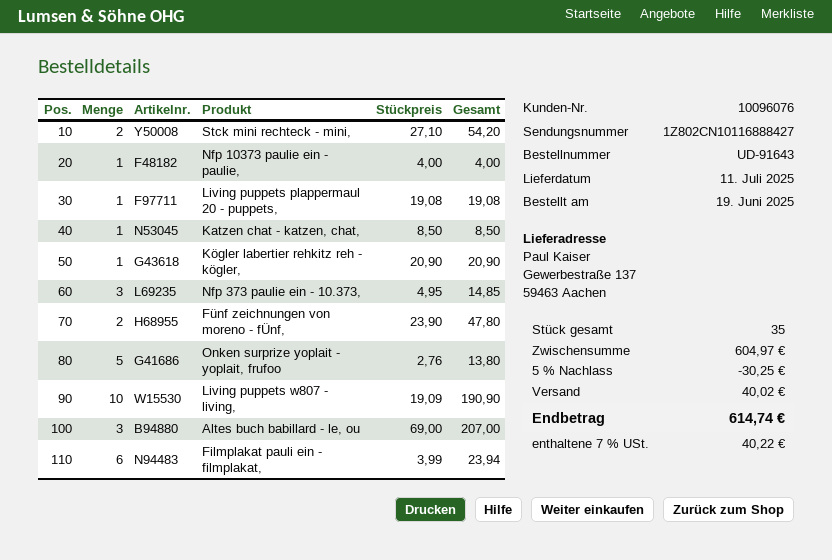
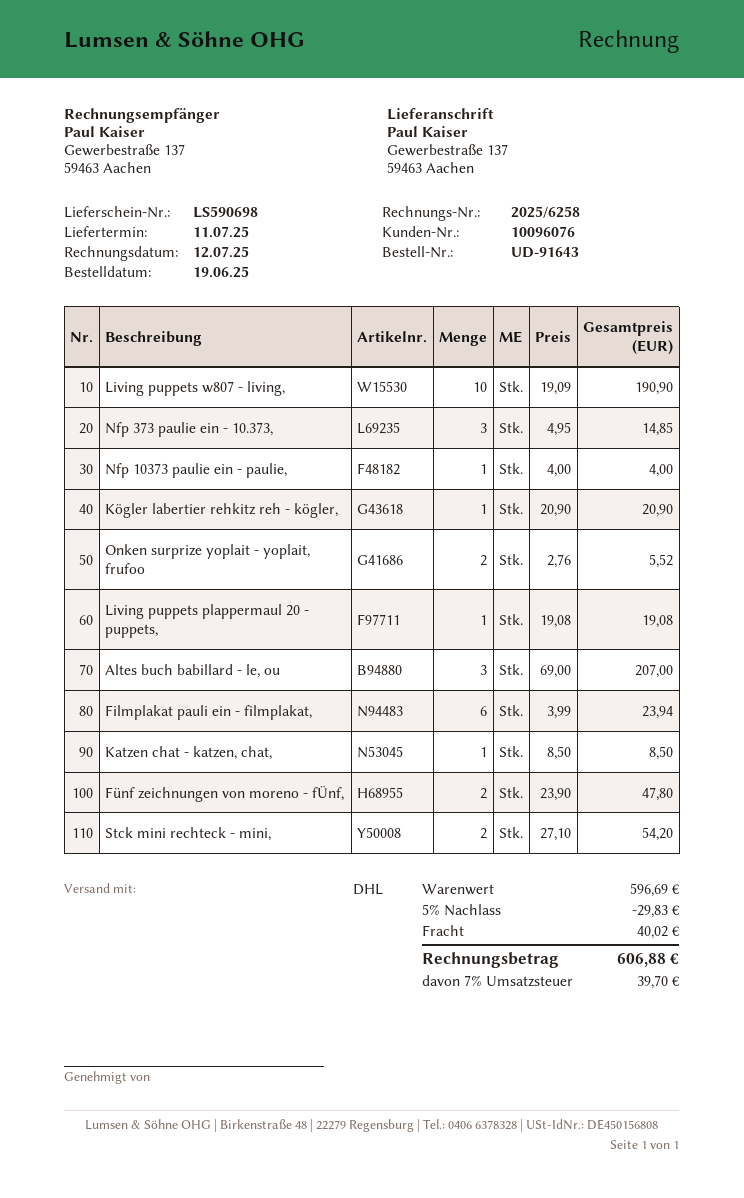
Onken surprize yoplait - yoplait, frufoo: 5 x 2.76 = 13.80 -> 2 x 2.76 = 5.52
subtotal: 604.97 -> 596.69
discount: 5% = 30.25 -> 5% = 29.83
tax: 7% = 40.22 -> 7% = 39.70
total: 614.74 -> 606.88

